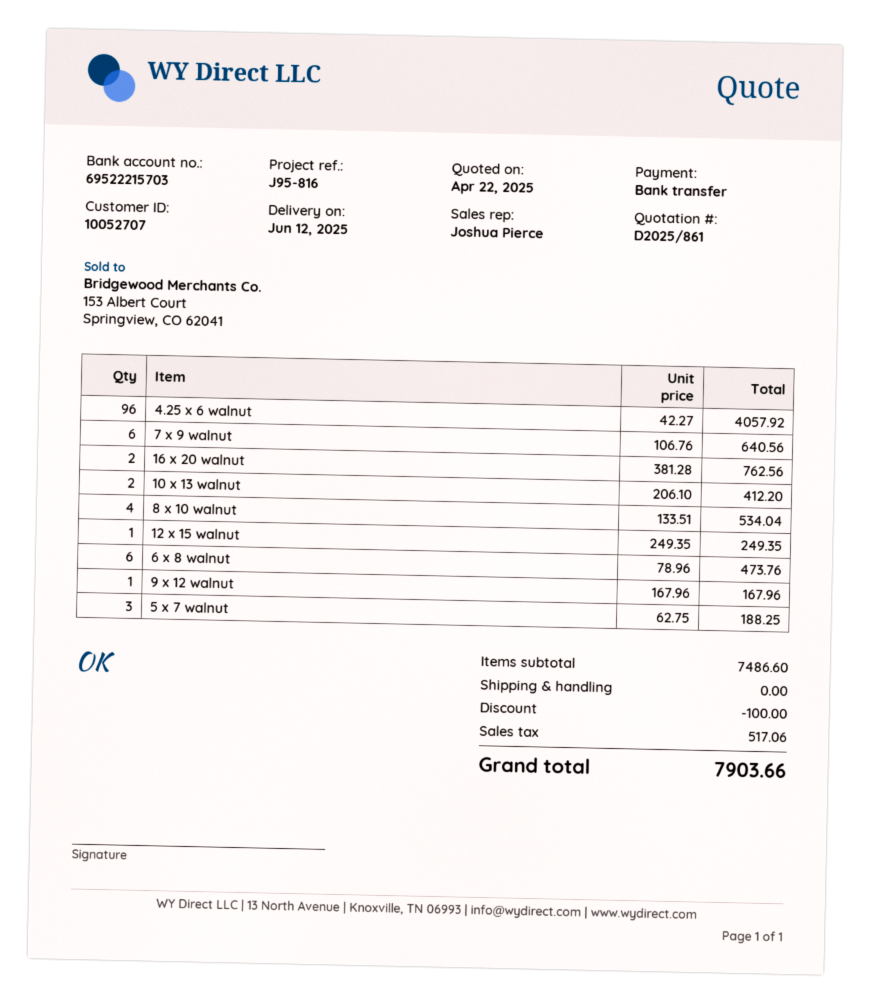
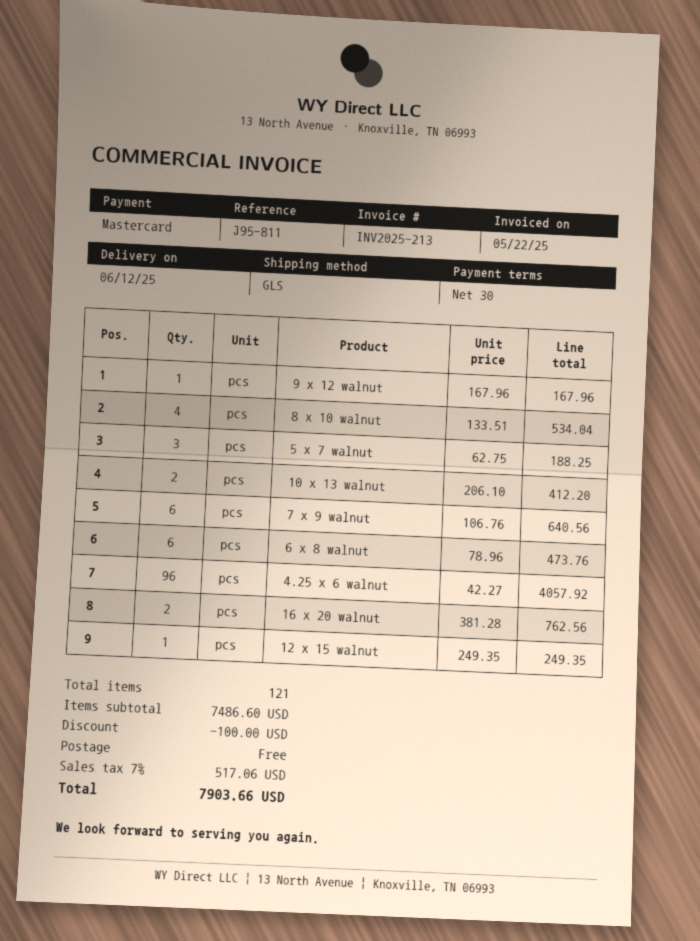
reference: J95-816 -> J95-811
payment method: bank transfer -> Mastercard

